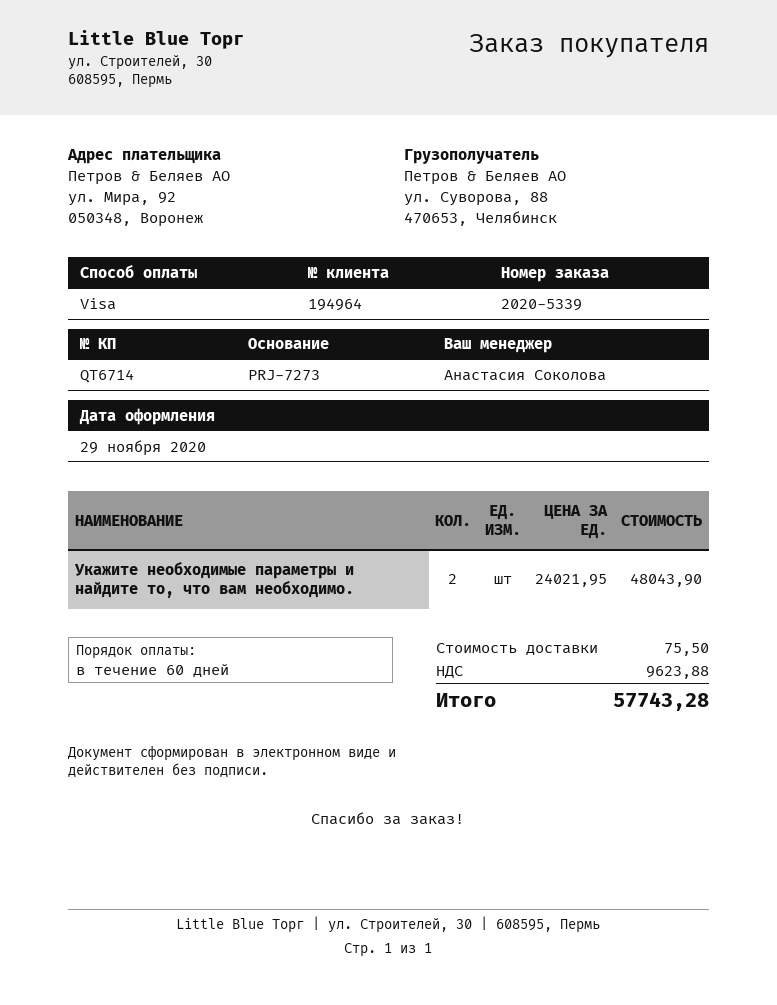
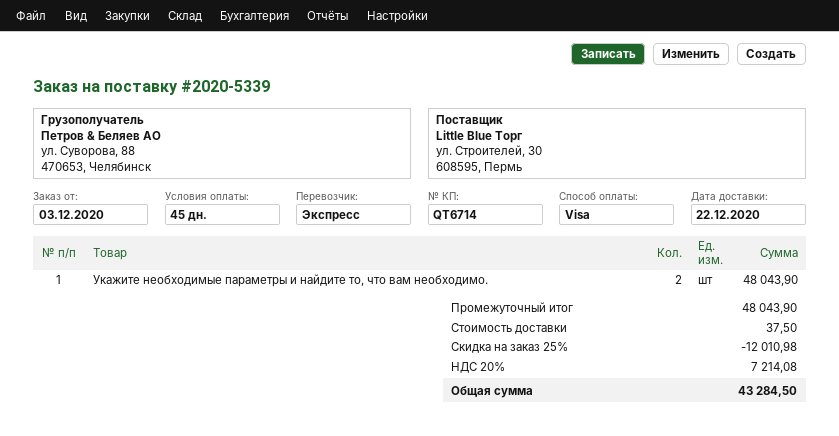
order date: 2020-11-29 -> 2020-12-03
payment terms: 60 days -> 45 days
discount: none -> 25% = 12010.98
shipping: 75.50 -> 37.50
tax: 9623.88 -> 7214.08
total: 57743.28 -> 43284.50

